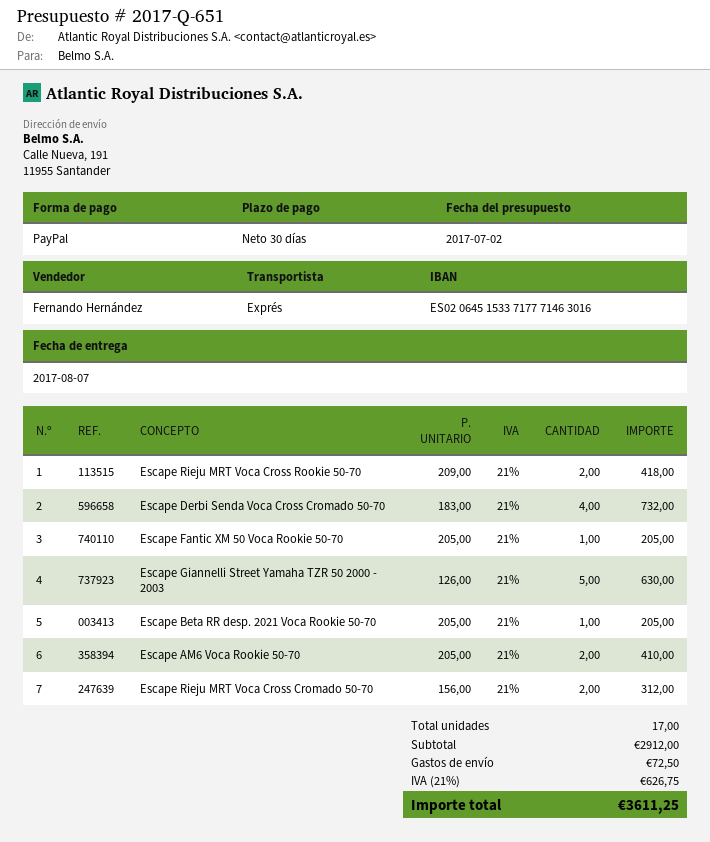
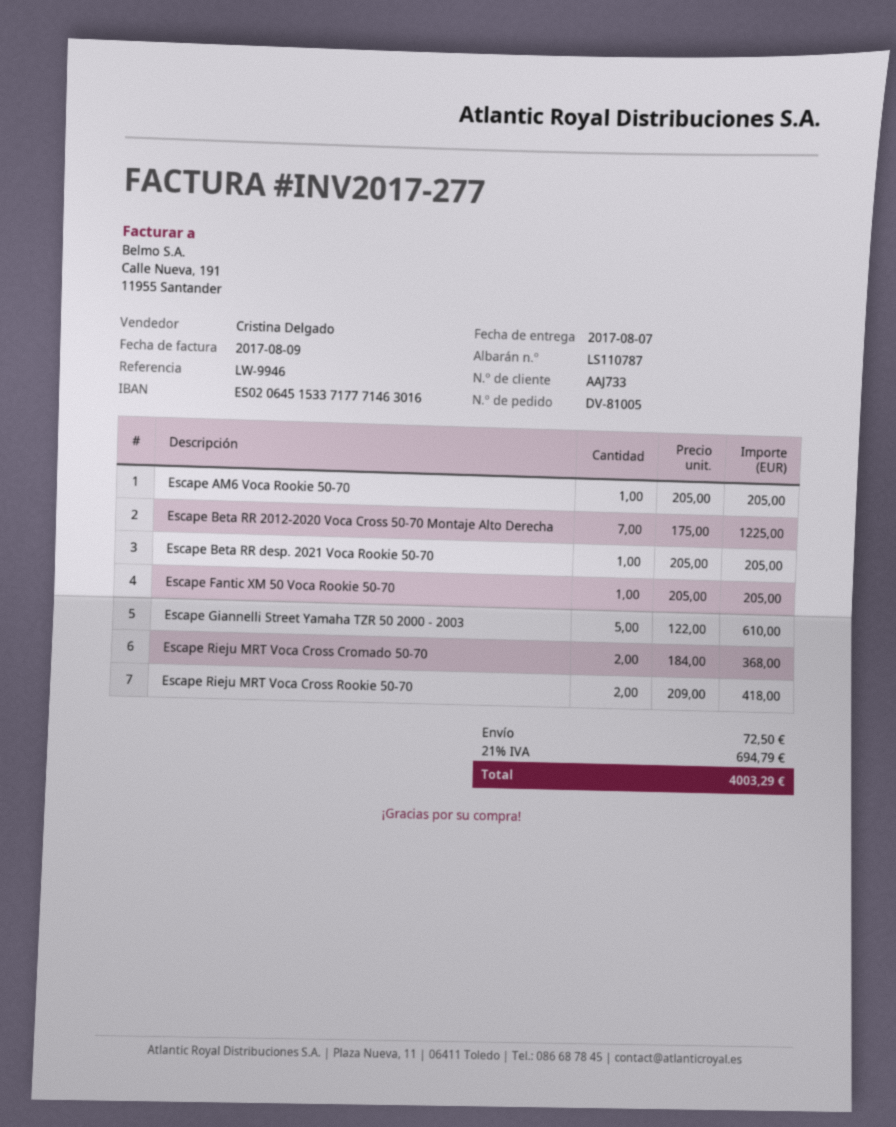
sales rep: Fernando Hernández -> Cristina Delgado
Escape Derbi Senda Voca Cross Cromado 50-70: 4 x 183.00 = 732.00 -> none
Escape Giannelli Street Yamaha TZR 50 2000 - 2003: 5 x 126.00 = 630.00 -> 5 x 122.00 = 610.00
Escape AM6 Voca Rookie 50-70: 2 x 205.00 = 410.00 -> 1 x 205.00 = 205.00
Escape Rieju MRT Voca Cross Cromado 50-70: 2 x 156.00 = 312.00 -> 2 x 184.00 = 368.00
Escape Beta RR 2012-2020 Voca Cross 50-70 Montaje Alto Derecha: none -> 7 x 175.00 = 1225.00
tax: 21% = 626.75 -> 21% = 694.79
total: 3611.25 -> 4003.29

